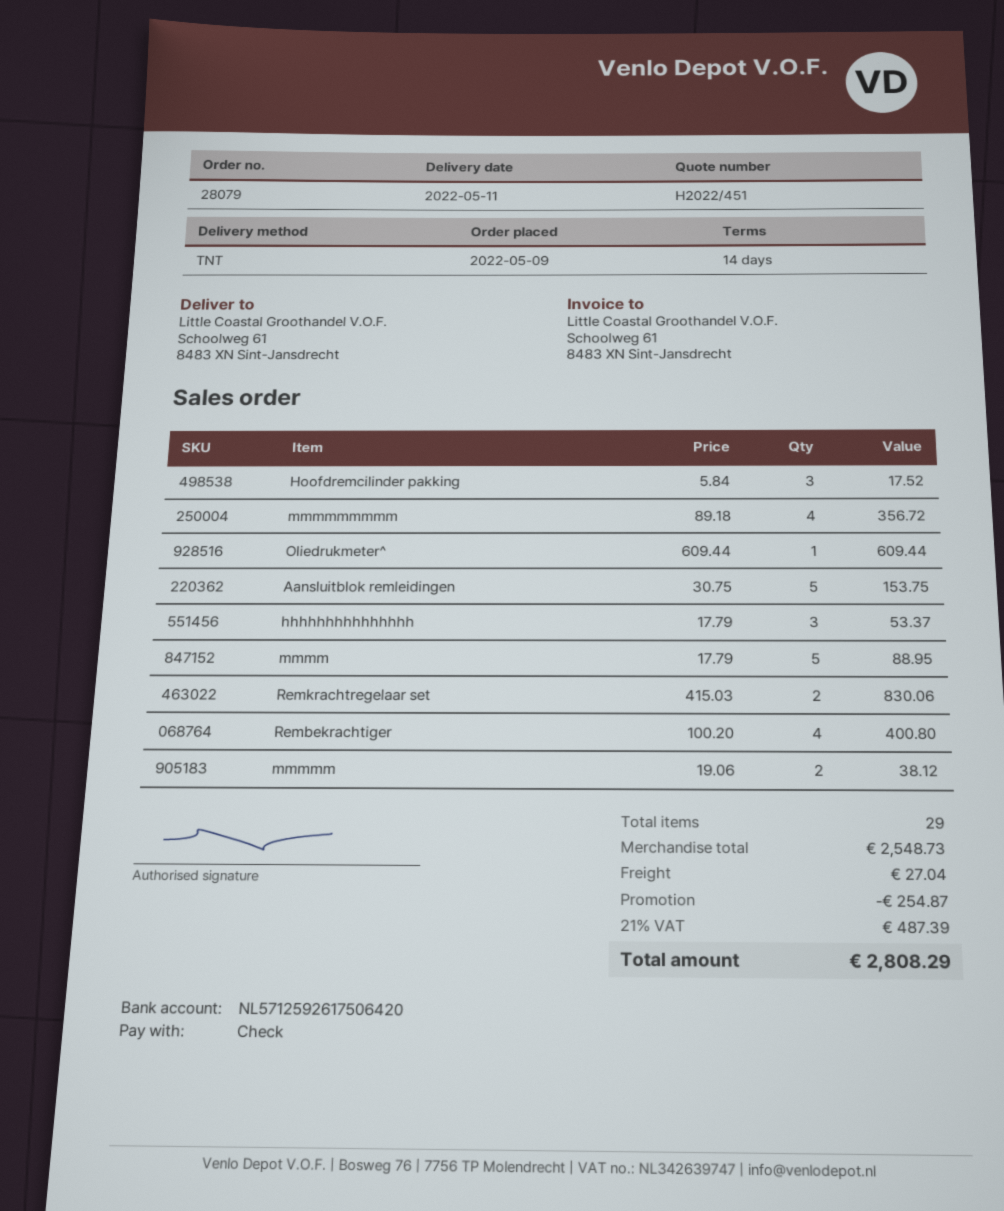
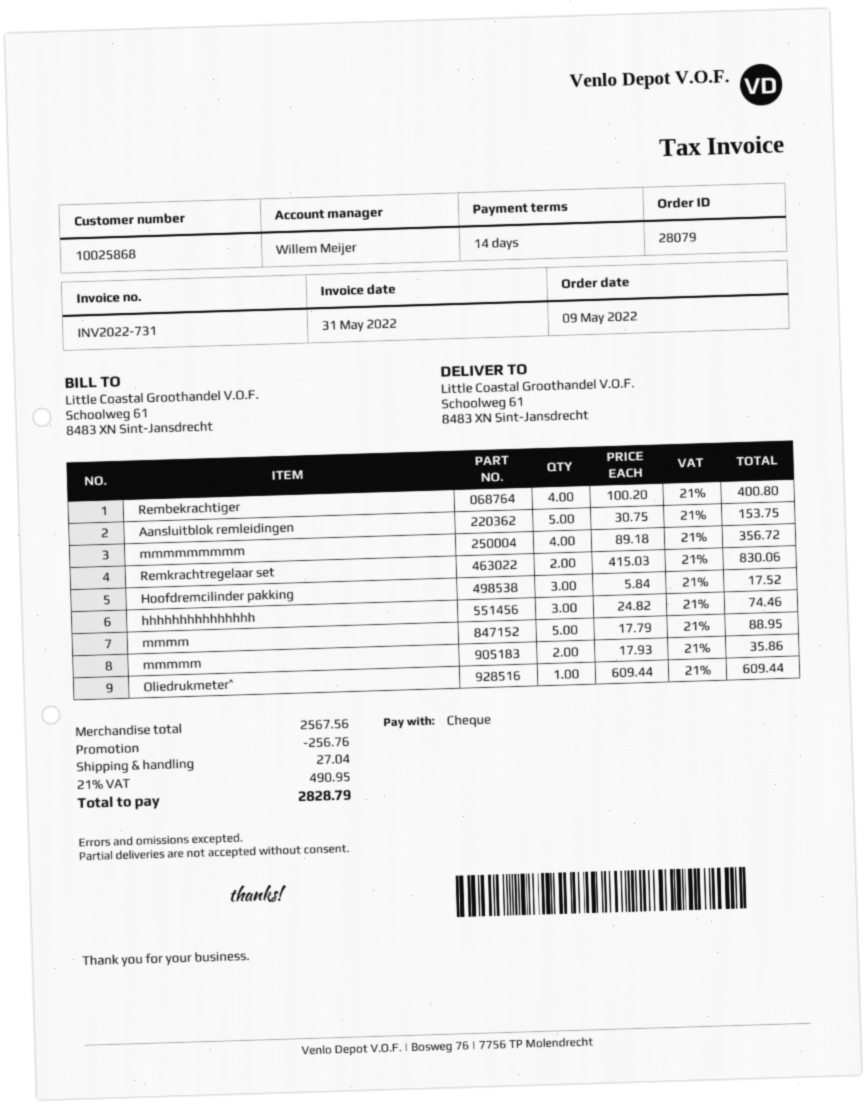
hhhhhhhhhhhhhhh: 3 x 17.79 = 53.37 -> 3 x 24.82 = 74.46
mmmmm: 2 x 19.06 = 38.12 -> 2 x 17.93 = 35.86
subtotal: 2548.73 -> 2567.56
discount: 254.87 -> 256.76
tax: 21% = 487.39 -> 21% = 490.95
total: 2808.29 -> 2828.79

